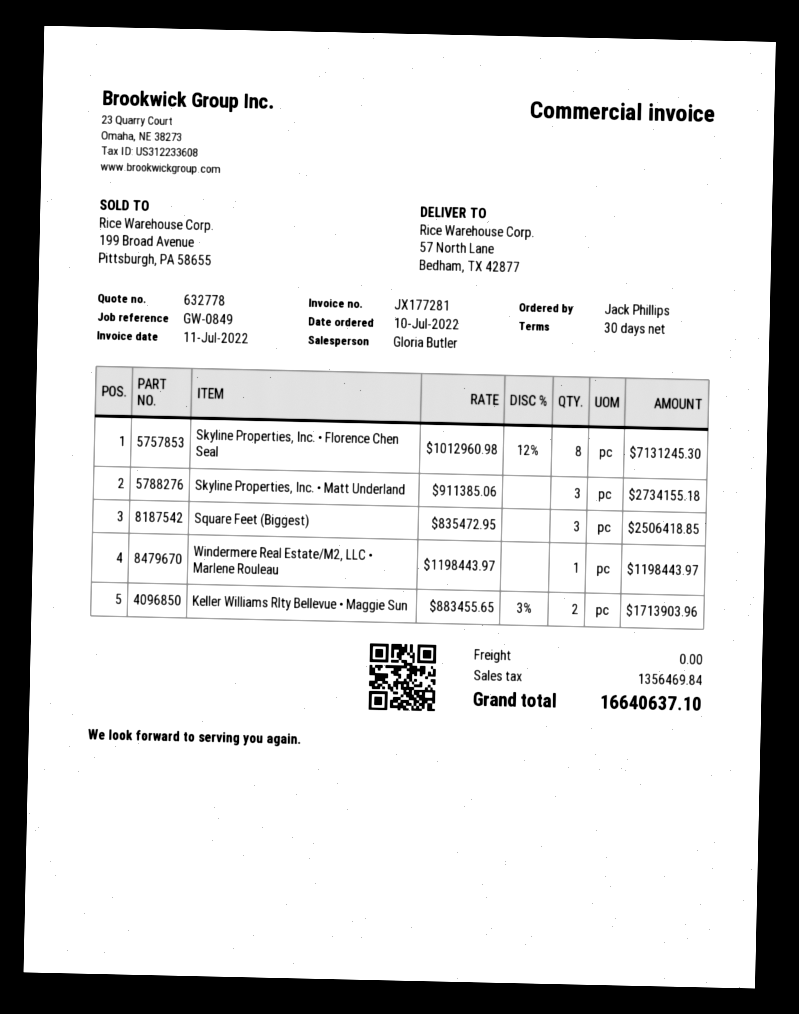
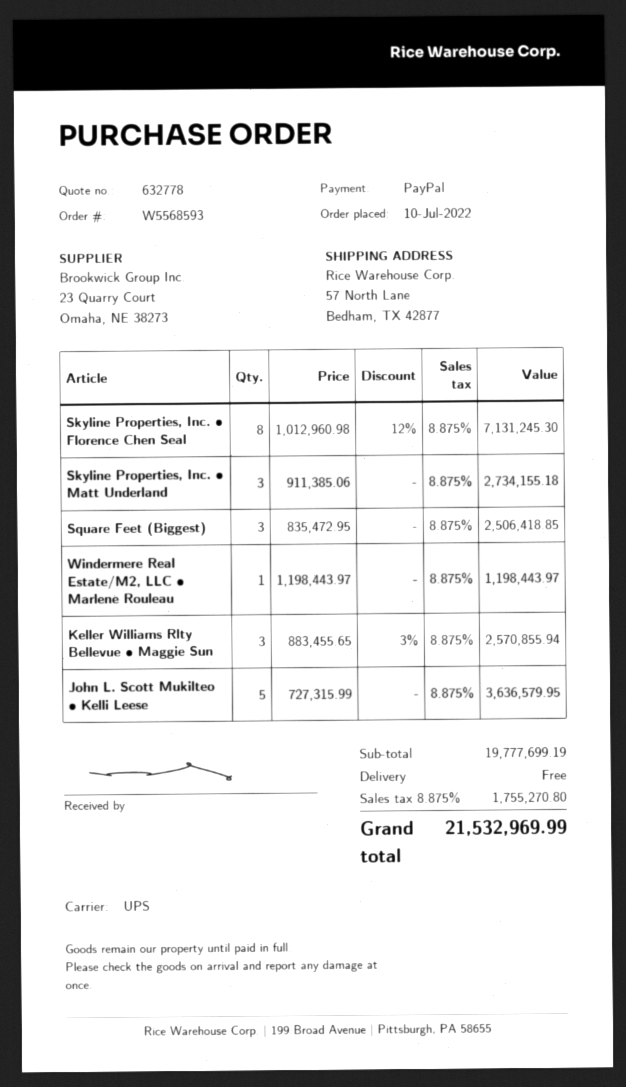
Keller Williams Rlty Bellevue • Maggie Sun: 2 x 883455.65 - 3% = 1713903.96 -> 3 x 883455.65 - 3% = 2570855.94
John L. Scott Mukilteo • Kelli Leese: none -> 5 x 727315.99 = 3636579.95
tax: 1356469.84 -> 1755270.80
total: 16640637.10 -> 21532969.99

